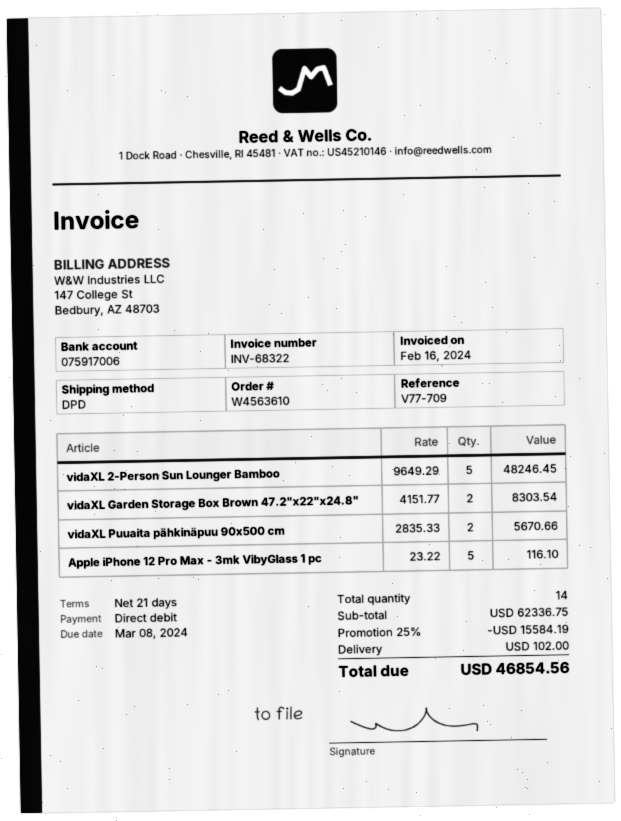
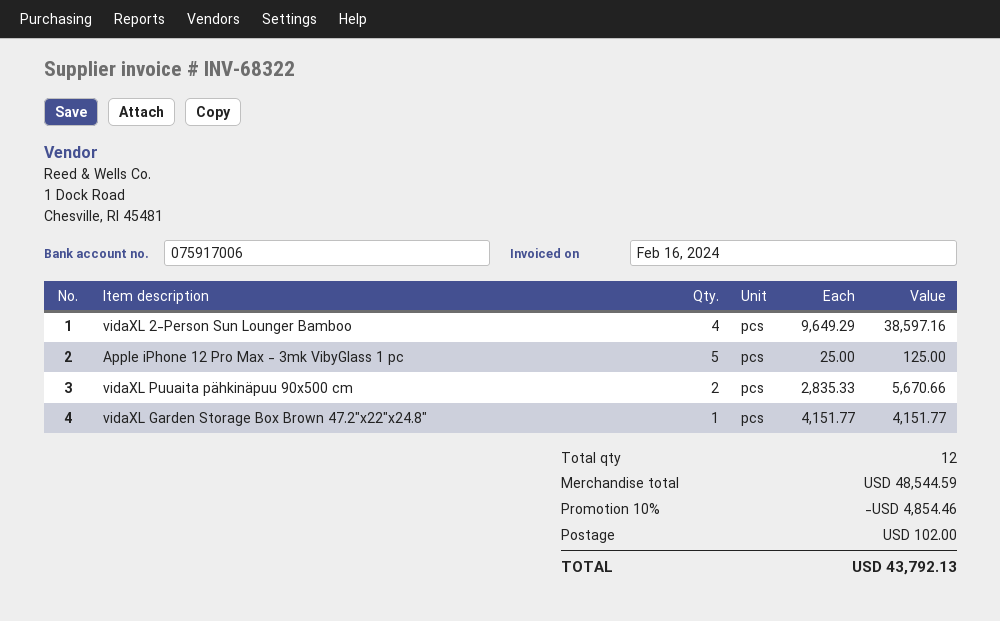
vidaXL 2-Person Sun Lounger Bamboo: 5 x 9649.29 = 48246.45 -> 4 x 9649.29 = 38597.16
vidaXL Garden Storage Box Brown 47.2"x22"x24.8": 2 x 4151.77 = 8303.54 -> 1 x 4151.77 = 4151.77
Apple iPhone 12 Pro Max - 3mk VibyGlass 1 pc: 5 x 23.22 = 116.10 -> 5 x 25.00 = 125.00
total quantity: 14 -> 12
subtotal: 62336.75 -> 48544.59
discount: 25% = 15584.19 -> 10% = 4854.46
total: 46854.56 -> 43792.13

